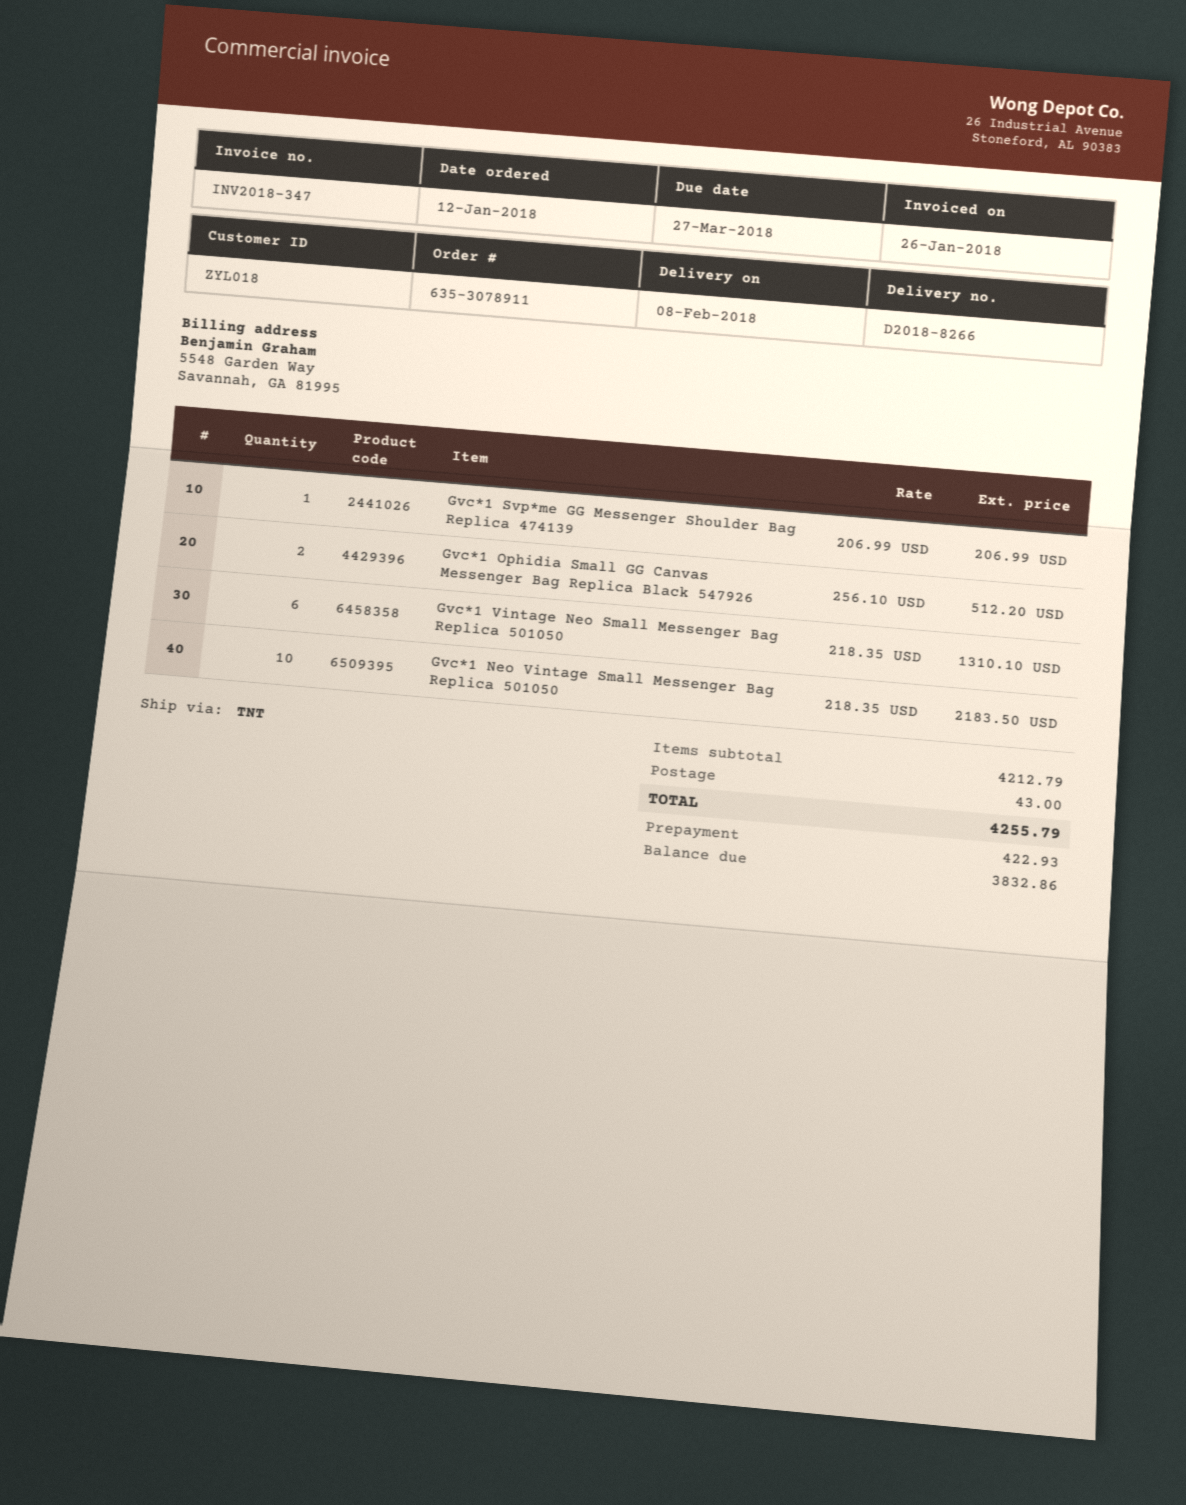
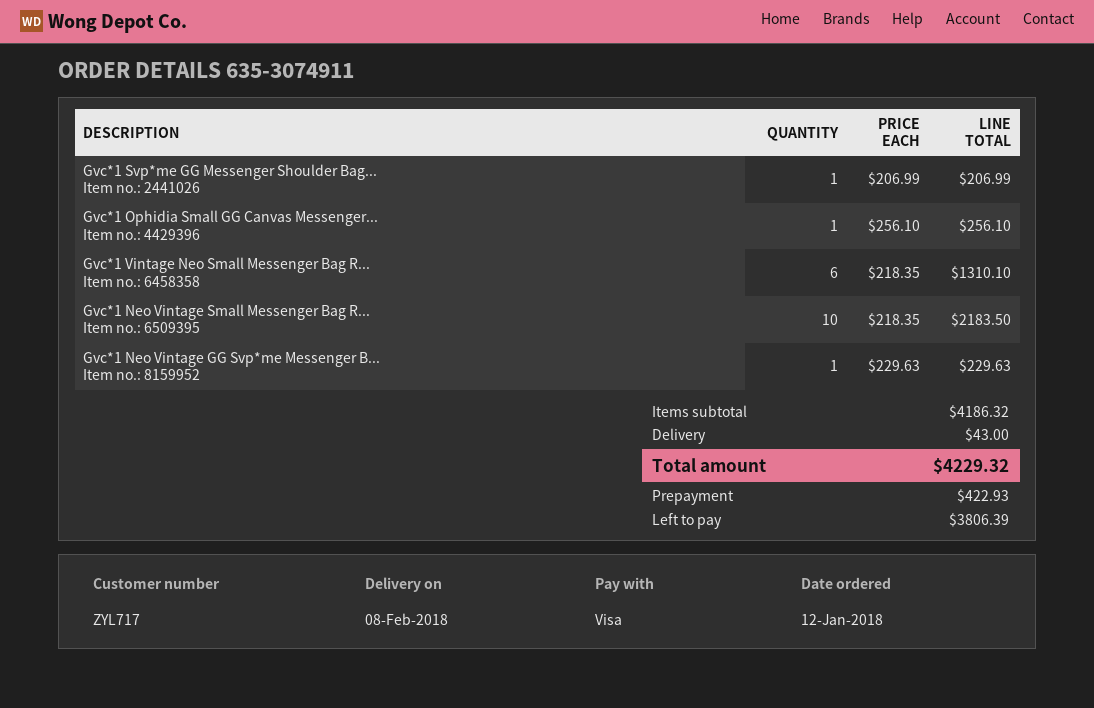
order number: 635-3078911 -> 635-3074911
customer number: ZYL018 -> ZYL717
Gvc*1 Ophidia Small GG Canvas Messenger Bag Replica Black 547926: 2 x 256.10 = 512.20 -> 1 x 256.10 = 256.10
Gvc*1 Neo Vintage GG Svp*me Messenger B...: none -> 1 x 229.63 = 229.63
subtotal: 4212.79 -> 4186.32
total: 4255.79 -> 4229.32
balance: 3832.86 -> 3806.39

